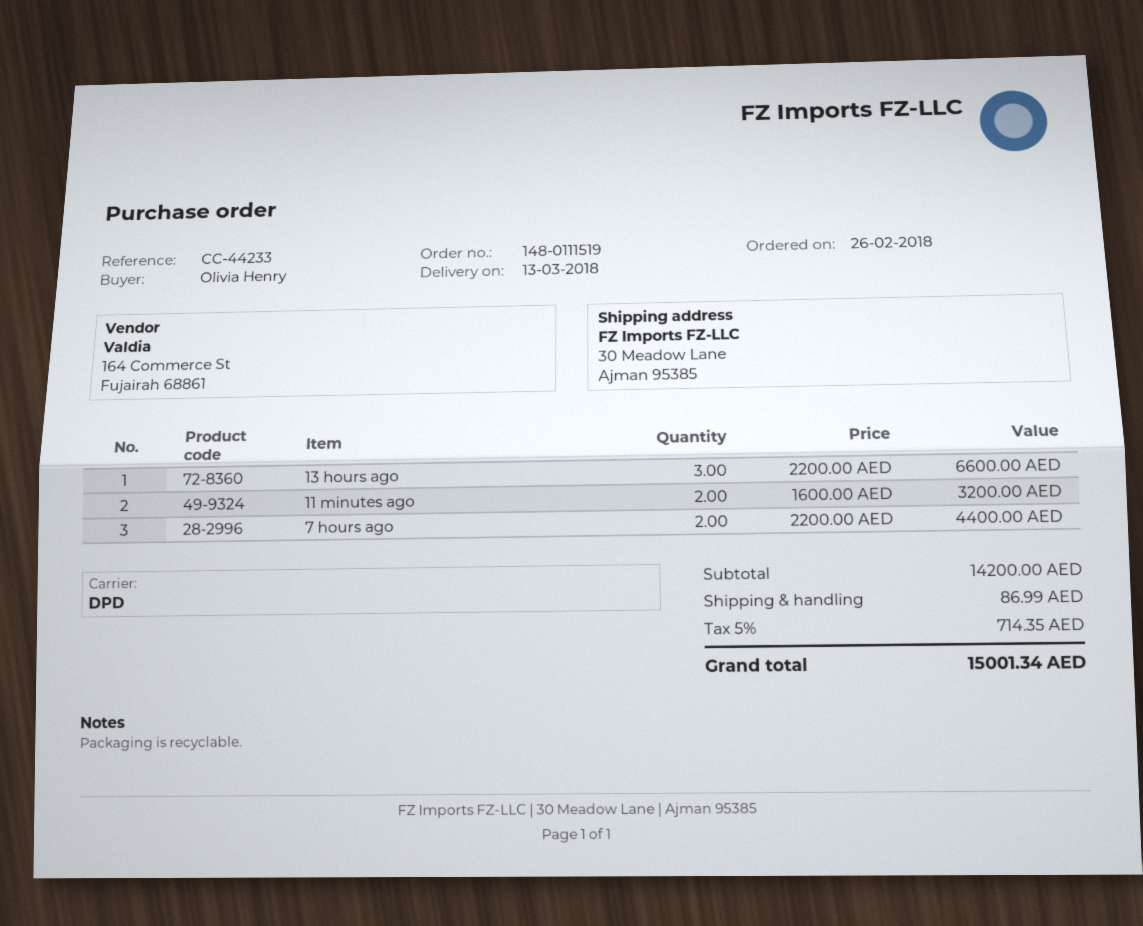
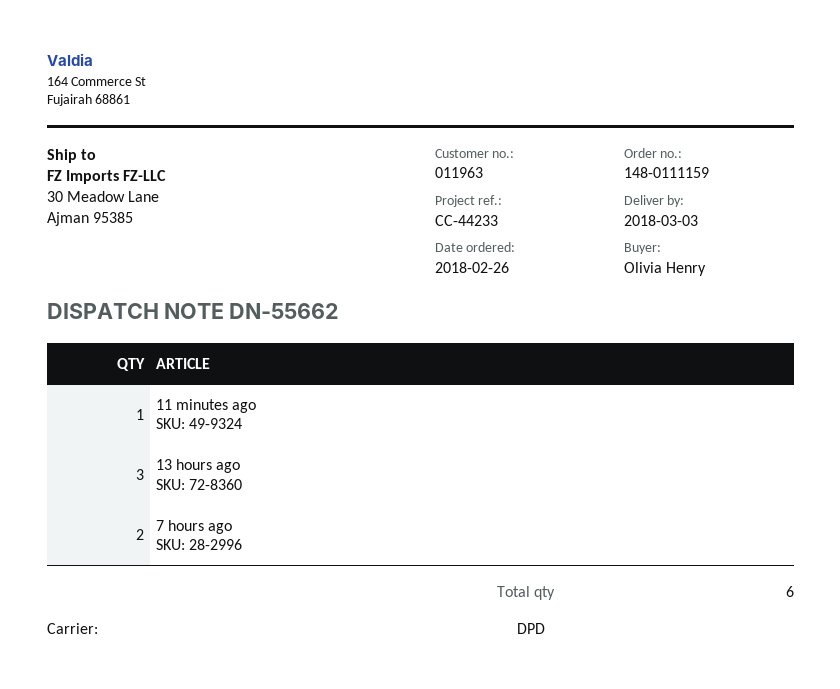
order number: 148-0111519 -> 148-0111159
delivery date: 2018-03-13 -> 2018-03-03
11 minutes ago: 2 -> 1

